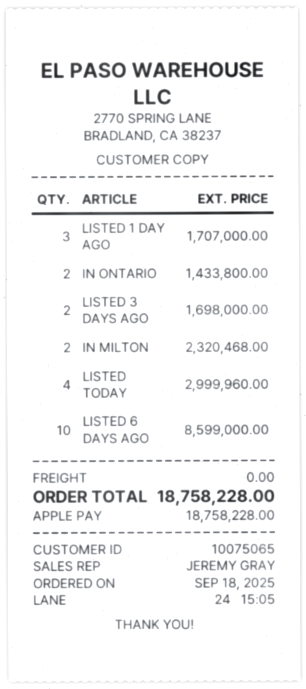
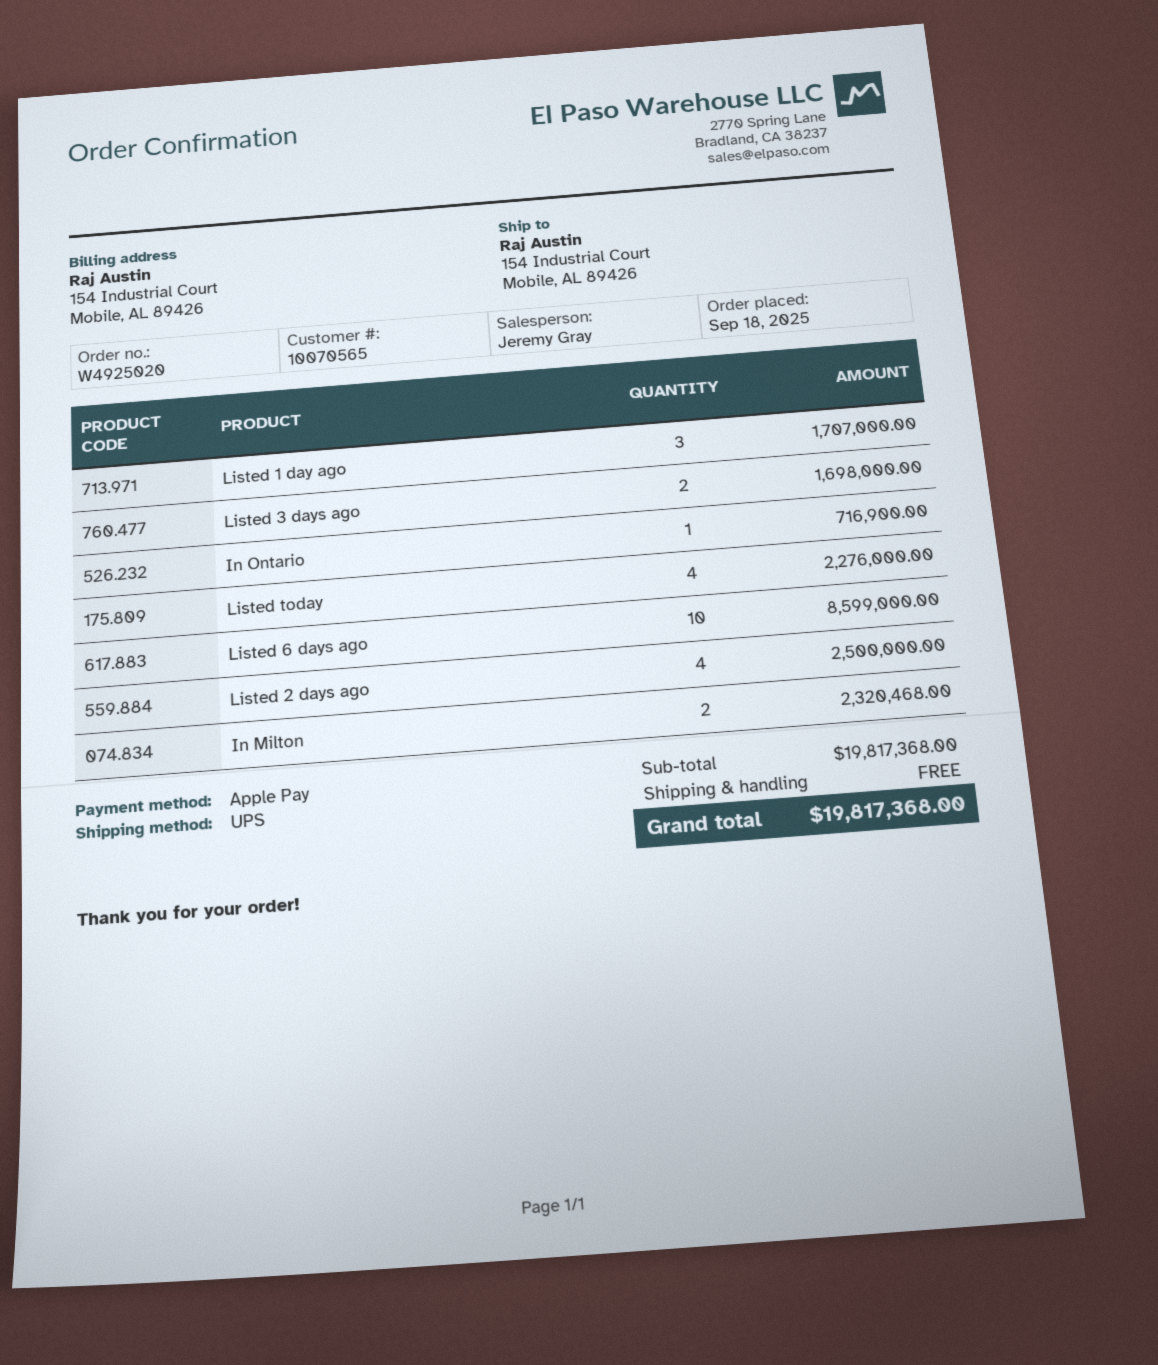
customer number: 10075065 -> 10070565
IN ONTARIO: 2 for 1433800.00 -> 1 for 716900.00
LISTED TODAY: 4 for 2999960.00 -> 4 for 2276000.00
Listed 2 days ago: none -> 4 for 2500000.00
total: 18758228.00 -> 19817368.00

